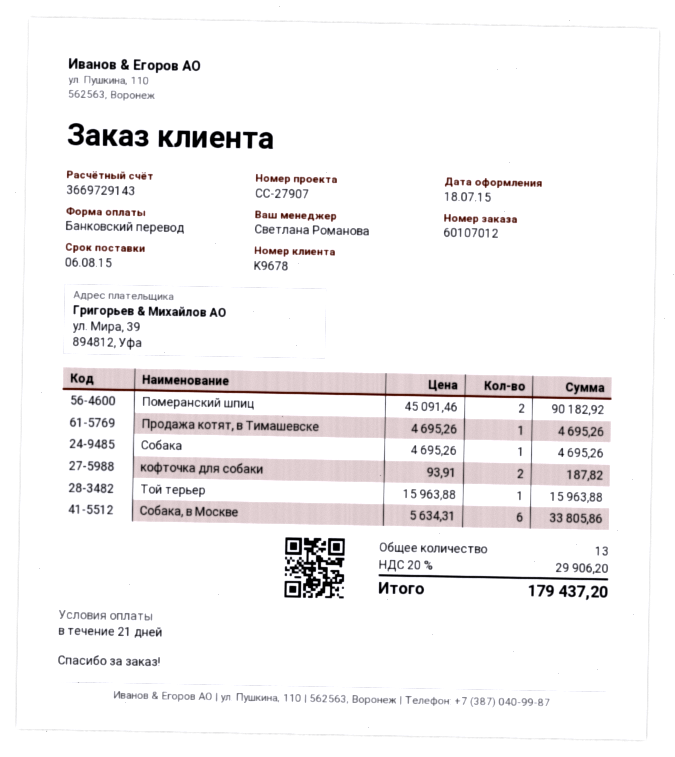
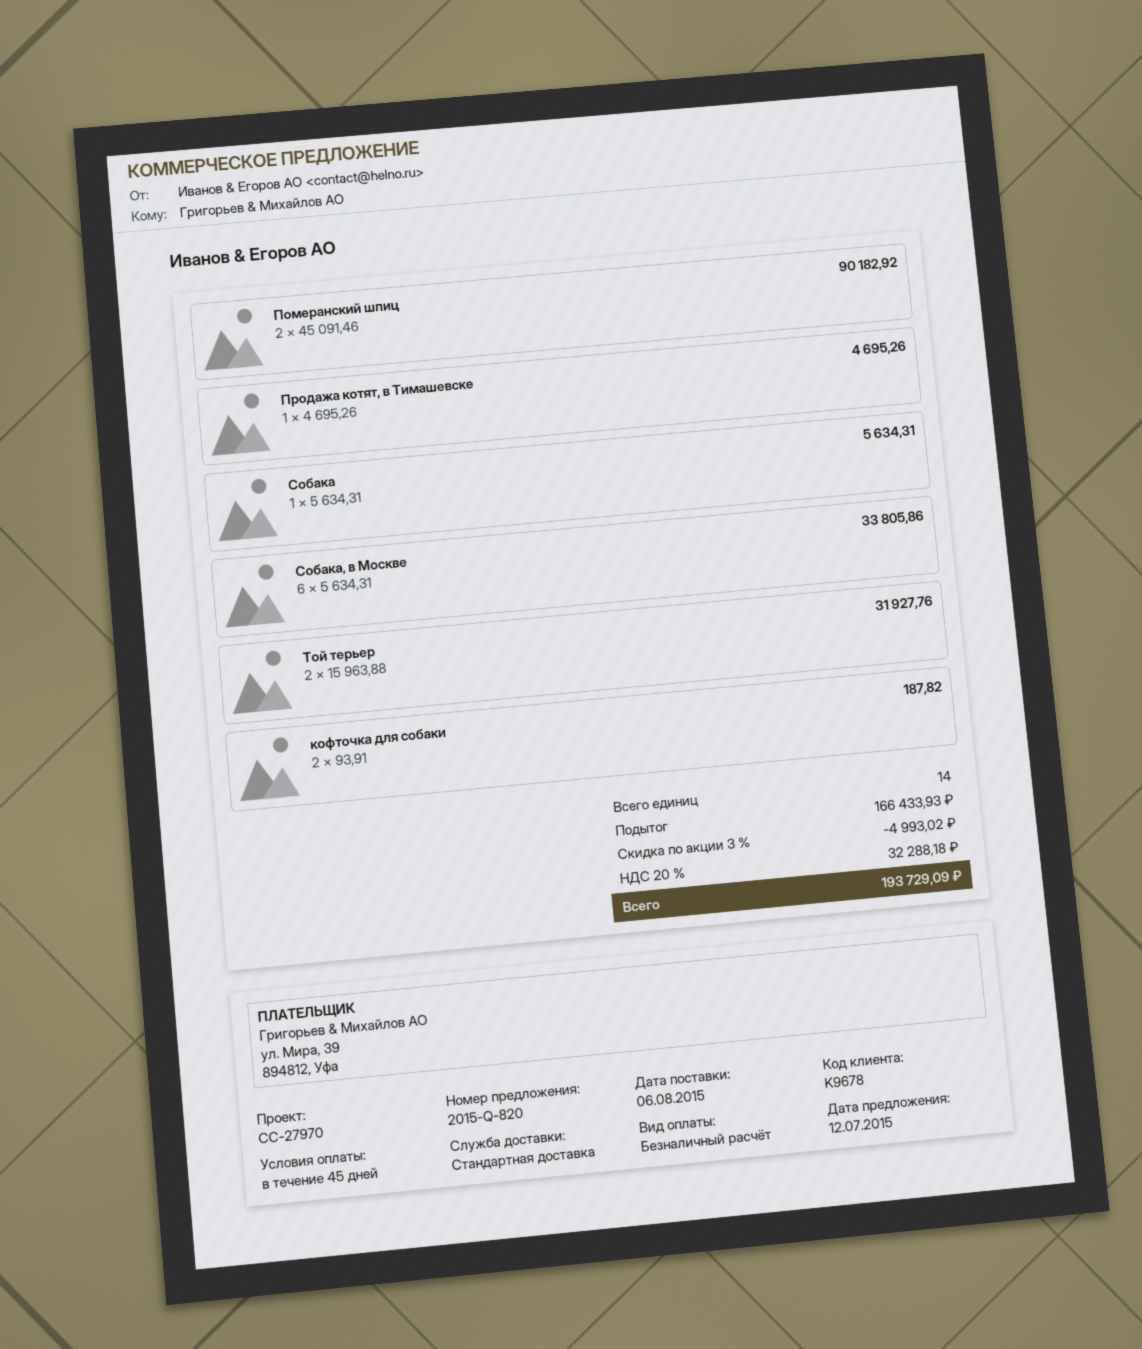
payment terms: 21 days -> 45 days
reference: CC-27907 -> CC-27970
Собака: 1 x 4695.26 = 4695.26 -> 1 x 5634.31 = 5634.31
Той терьер: 1 x 15963.88 = 15963.88 -> 2 x 15963.88 = 31927.76
total quantity: 13 -> 14
discount: none -> 3% = 4993.02
tax: 20% = 29906.20 -> 20% = 32288.18
total: 179437.20 -> 193729.09

